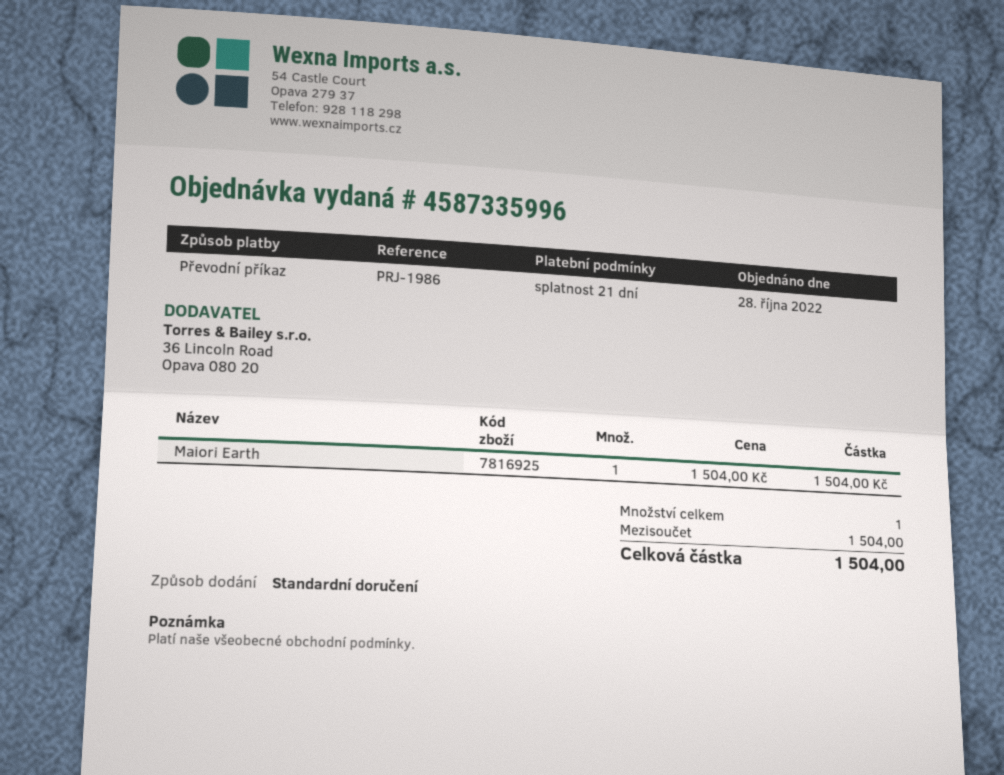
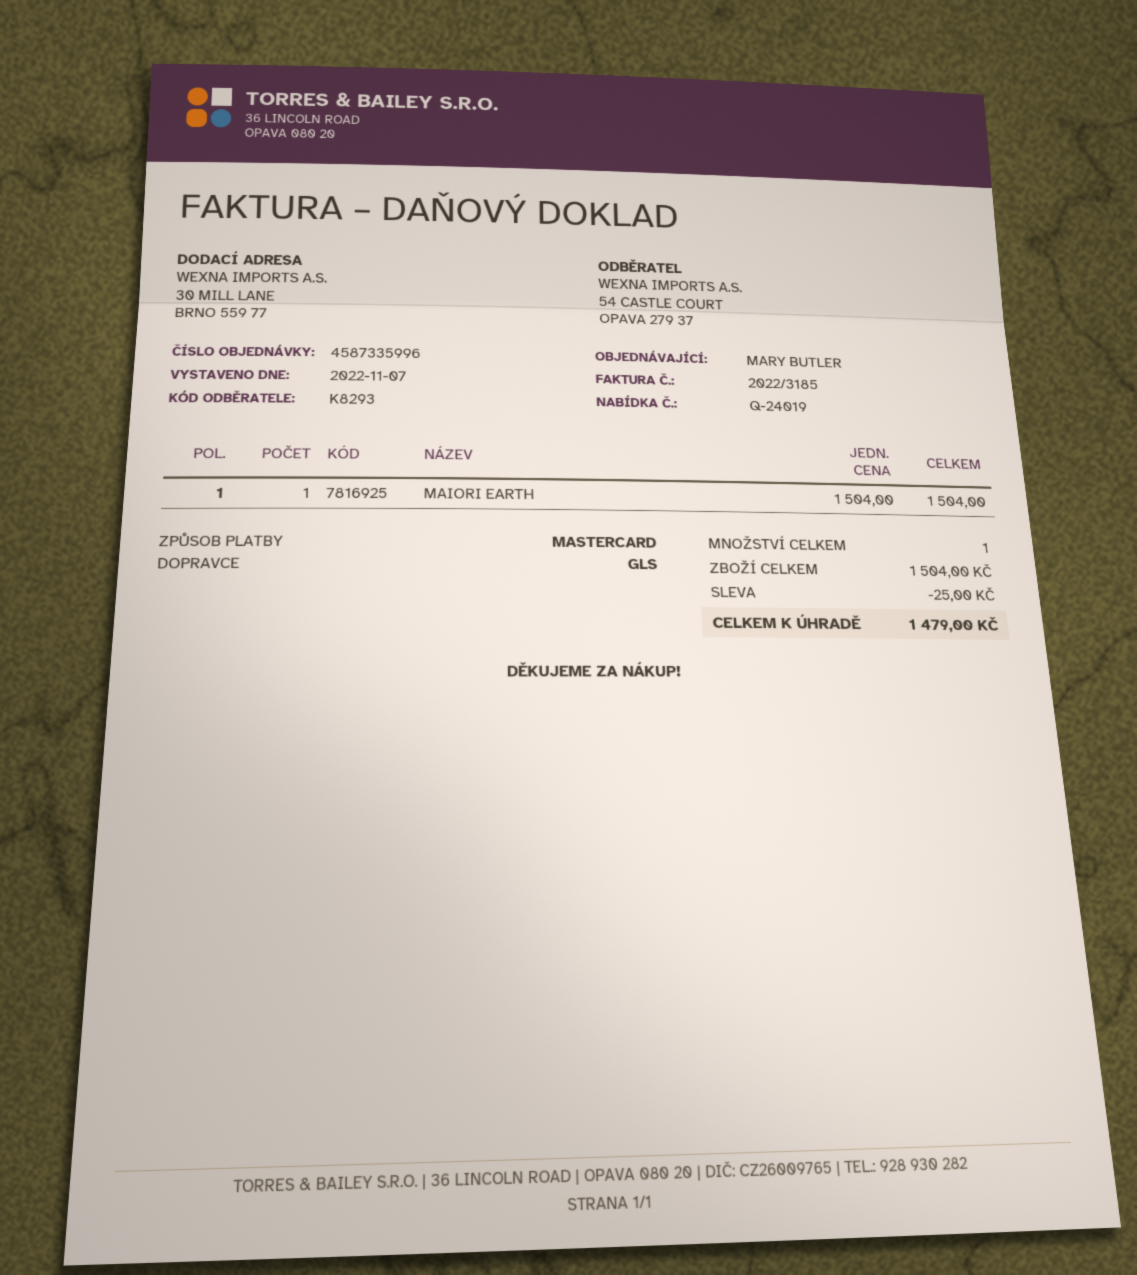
payment method: bank transfer -> Mastercard
shipping method: standard -> GLS
discount: none -> 25.00
total: 1504.00 -> 1479.00

